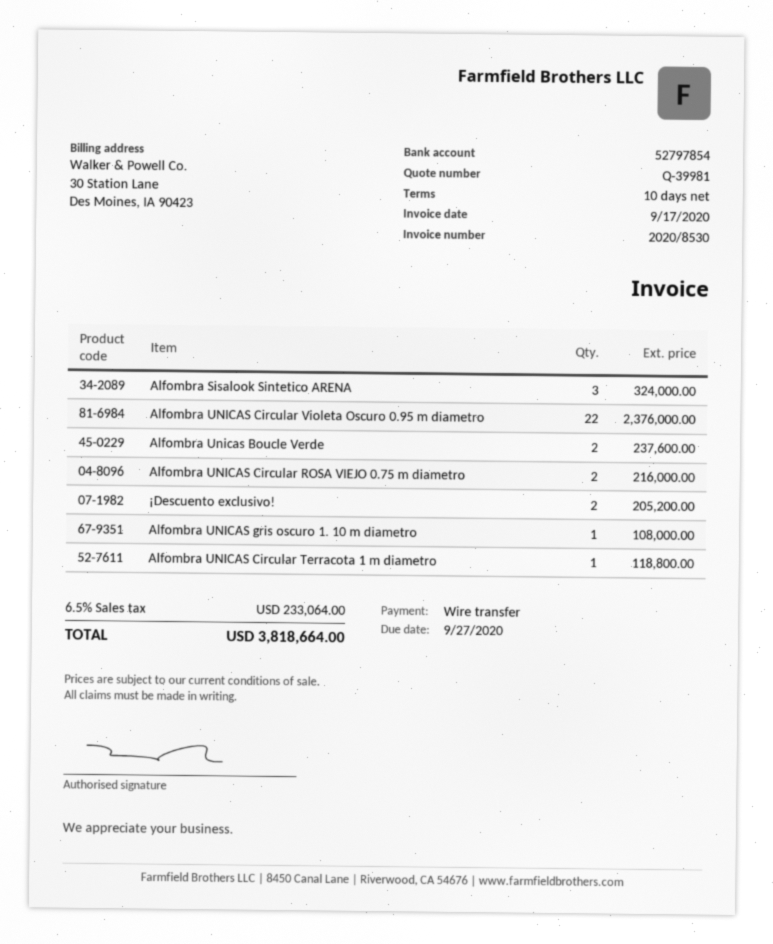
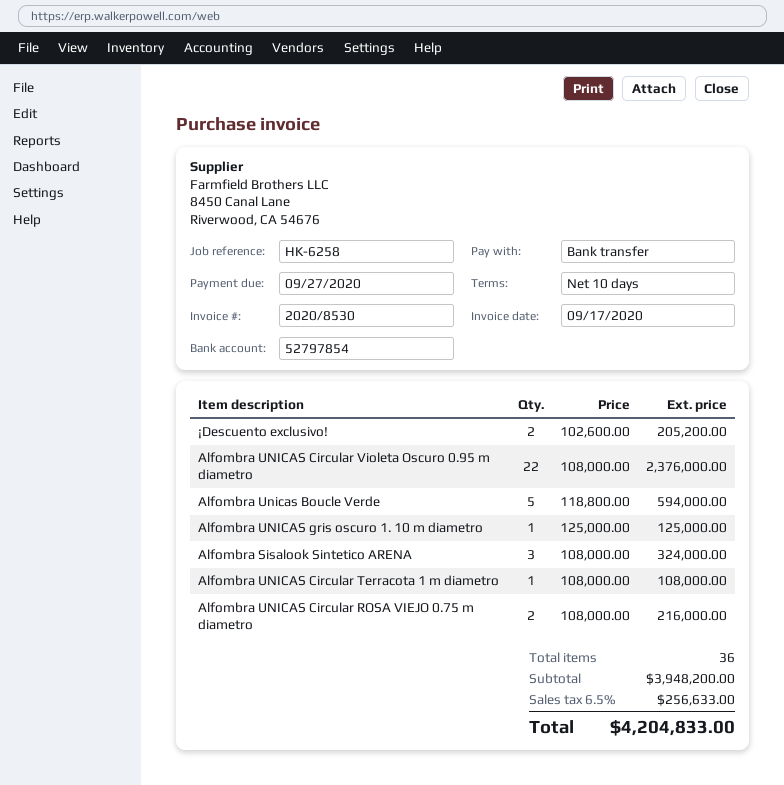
Alfombra Unicas Boucle Verde: 2 for 237600.00 -> 5 for 594000.00
Alfombra UNICAS gris oscuro 1. 10 m diametro: 1 for 108000.00 -> 1 for 125000.00
Alfombra UNICAS Circular Terracota 1 m diametro: 1 for 118800.00 -> 1 for 108000.00
tax: 6.5% = 233064.00 -> 6.5% = 256633.00
total: 3818664.00 -> 4204833.00

